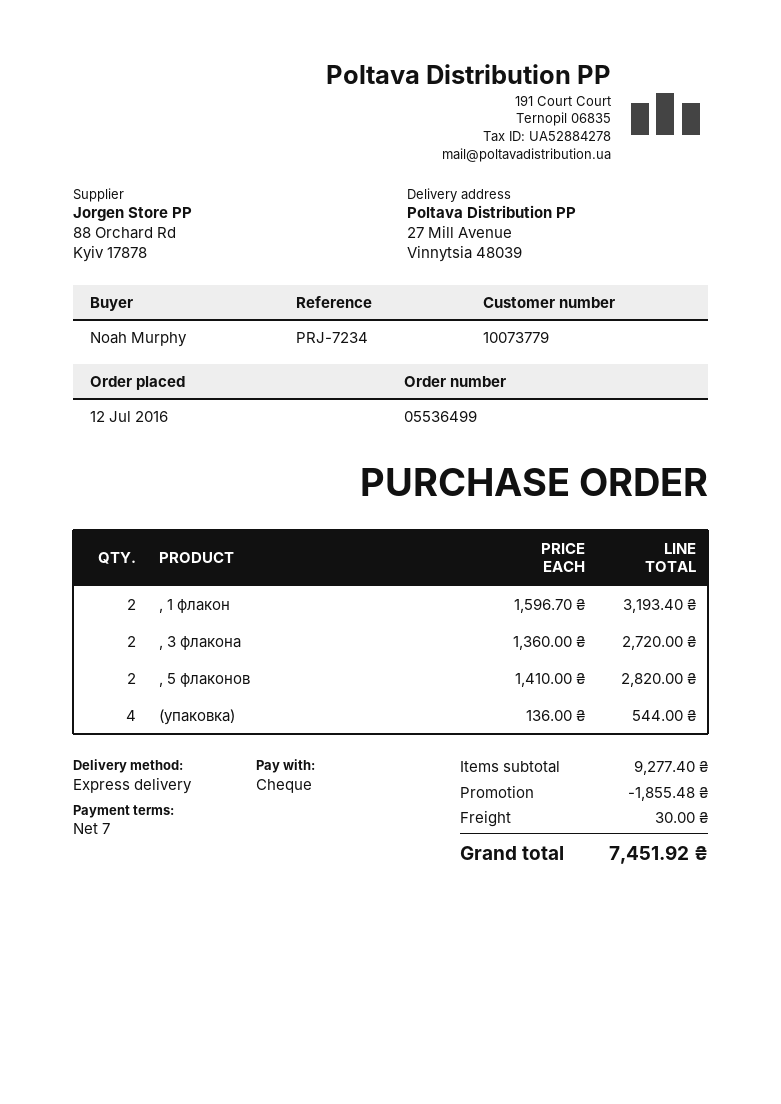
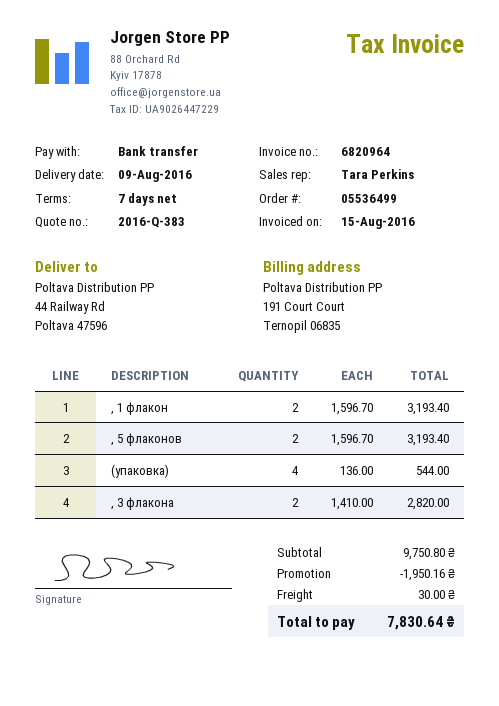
payment method: cheque -> bank transfer
ship to: 27 Mill Avenue, Vinnytsia 48039 -> 44 Railway Rd, Poltava 47596
, 3 флакона: 2 x 1360.00 = 2720.00 -> 2 x 1410.00 = 2820.00
, 5 флаконов: 2 x 1410.00 = 2820.00 -> 2 x 1596.70 = 3193.40
subtotal: 9277.40 -> 9750.80
discount: 1855.48 -> 1950.16
total: 7451.92 -> 7830.64

